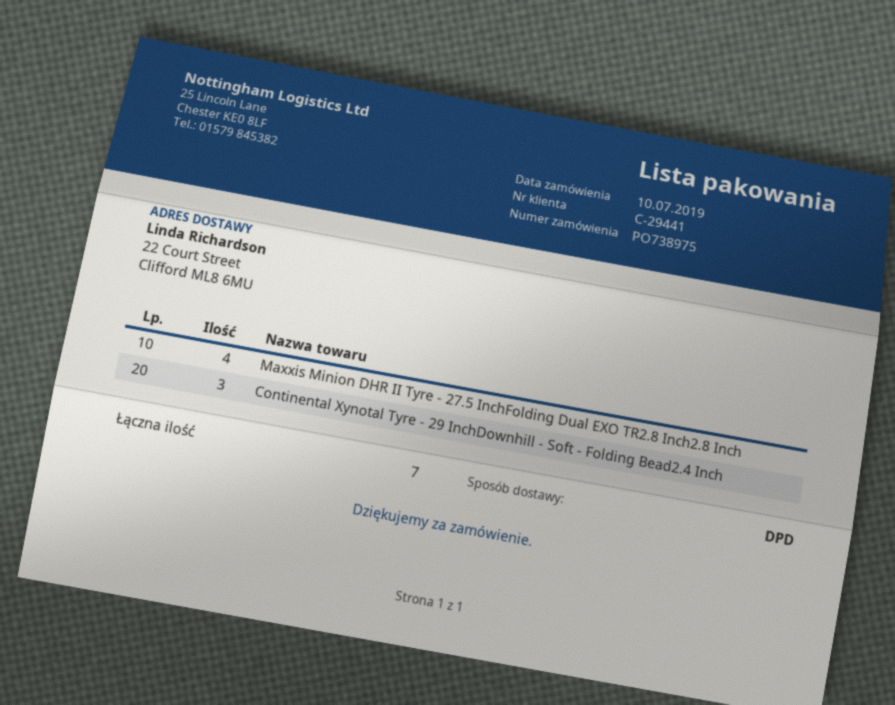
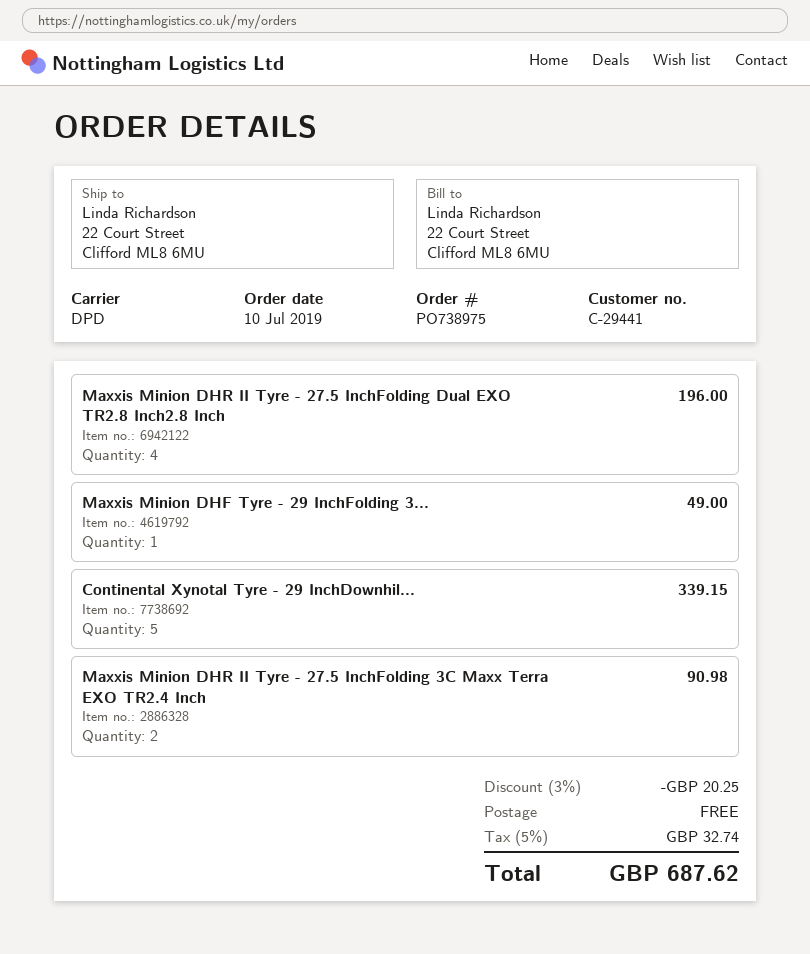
Continental Xynotal Tyre - 29 InchDownhill - Soft - Folding Bead2.4 Inch: 3 -> 5
Maxxis Minion DHF Tyre - 29 InchFolding 3...: none -> 1
Maxxis Minion DHR II Tyre - 27.5 InchFolding 3C Maxx Terra EXO TR2.4 Inch: none -> 2

